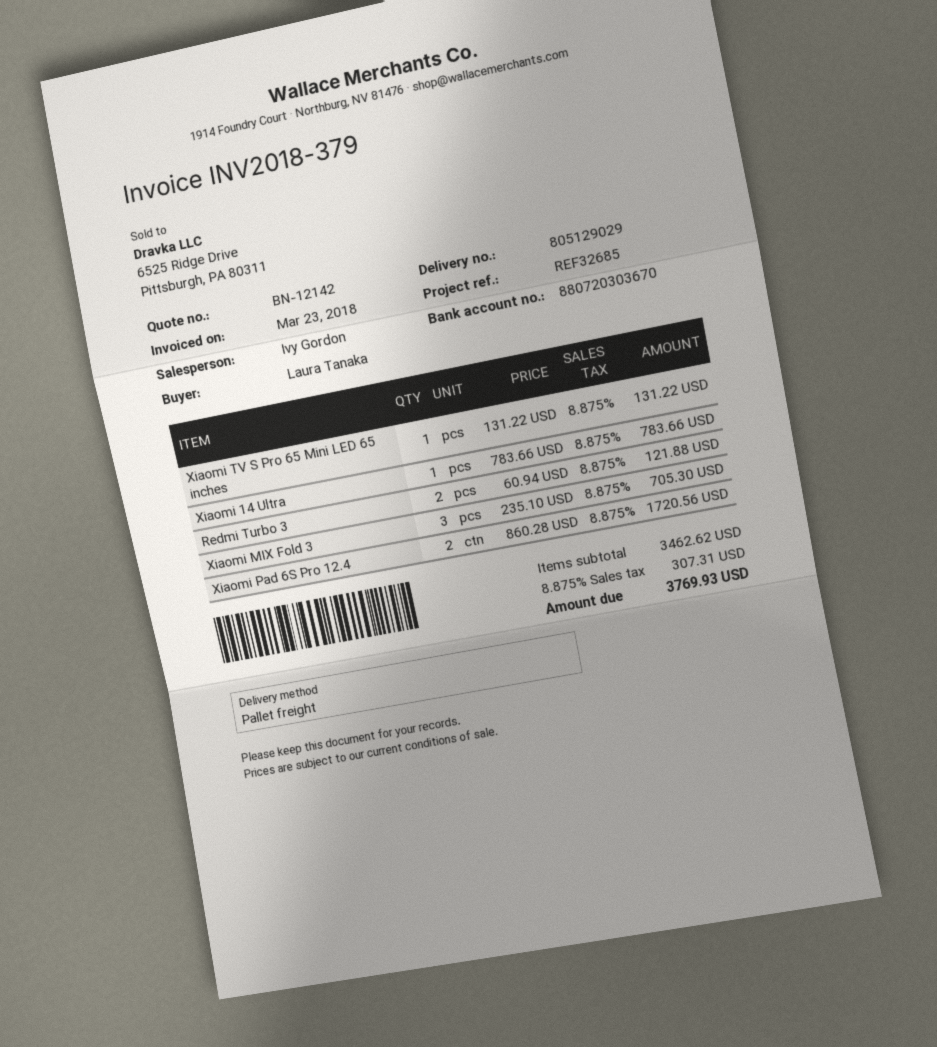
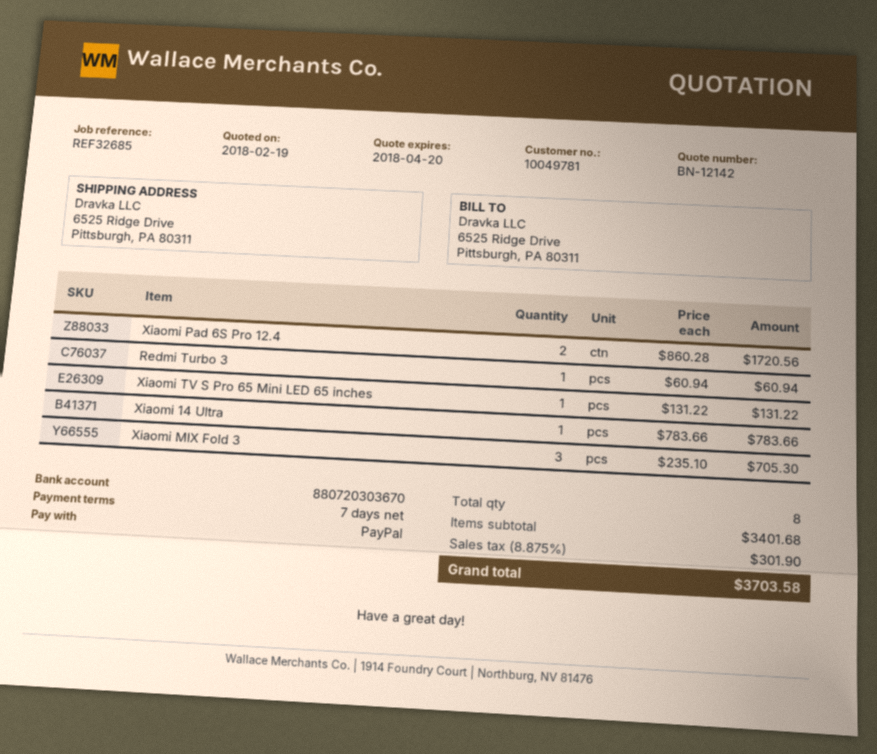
Redmi Turbo 3: 2 x 60.94 = 121.88 -> 1 x 60.94 = 60.94
subtotal: 3462.62 -> 3401.68
tax: 8.875% = 307.31 -> 8.875% = 301.90
total: 3769.93 -> 3703.58

